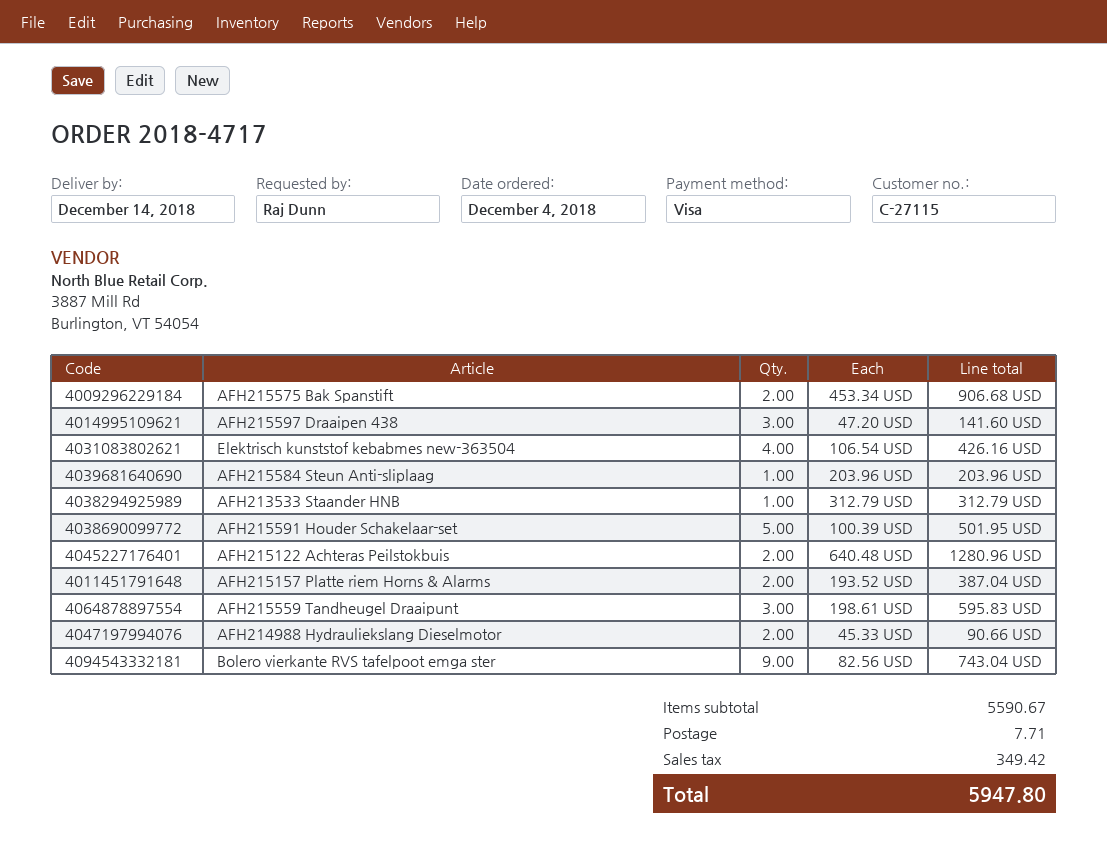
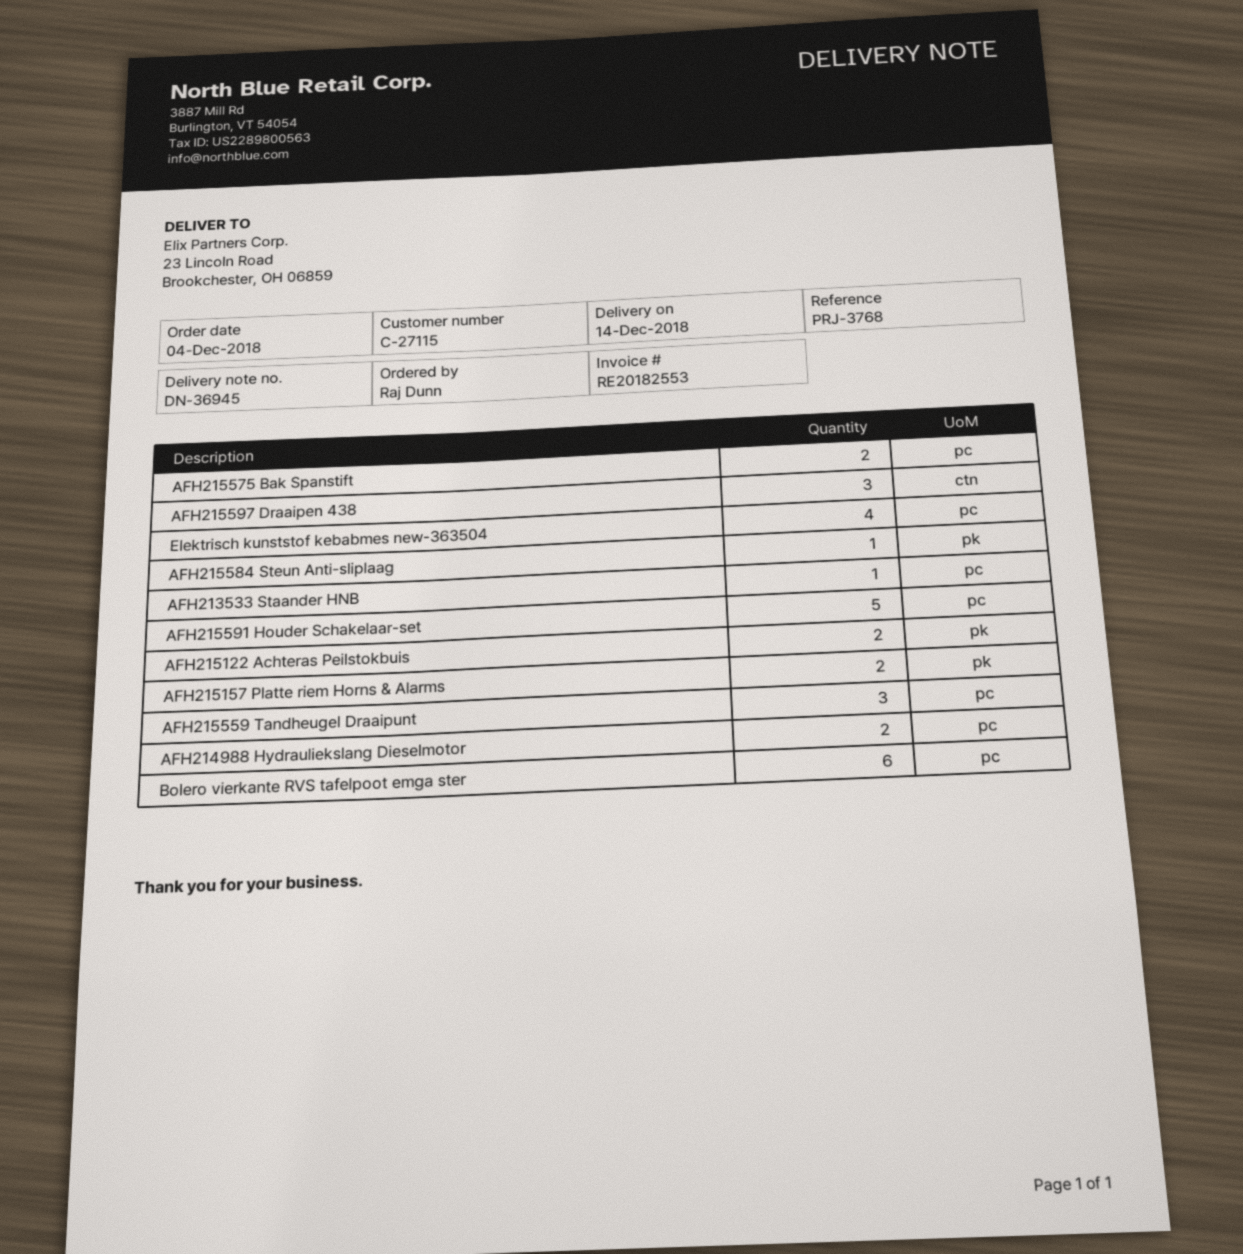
Bolero vierkante RVS tafelpoot emga ster: 9 -> 6

